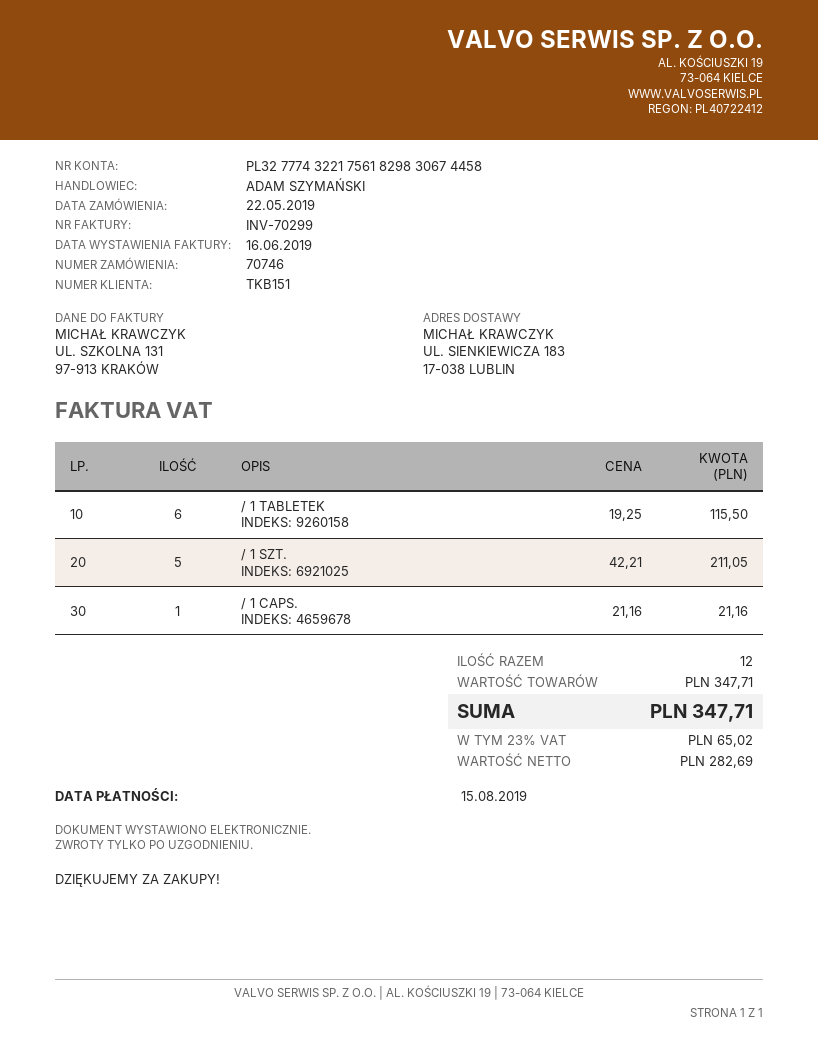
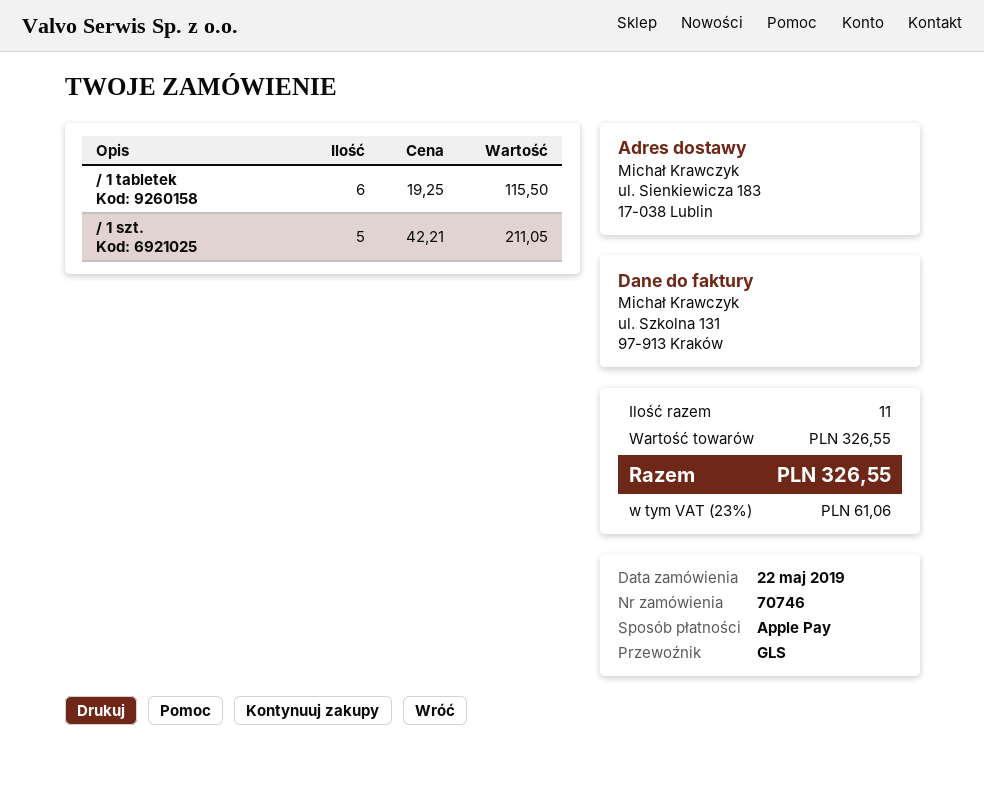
/ 1 CAPS.: 1 x 21.16 = 21.16 -> none
total quantity: 12 -> 11
subtotal: 347.71 -> 326.55
tax: 23% = 65.02 -> 23% = 61.06
total: 347.71 -> 326.55

